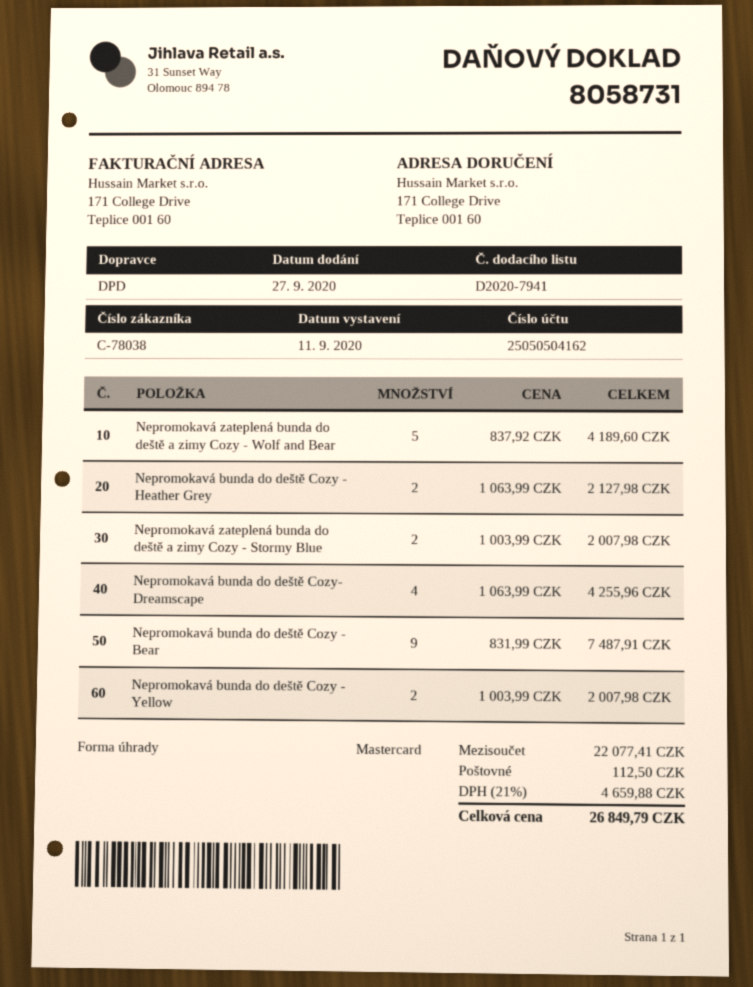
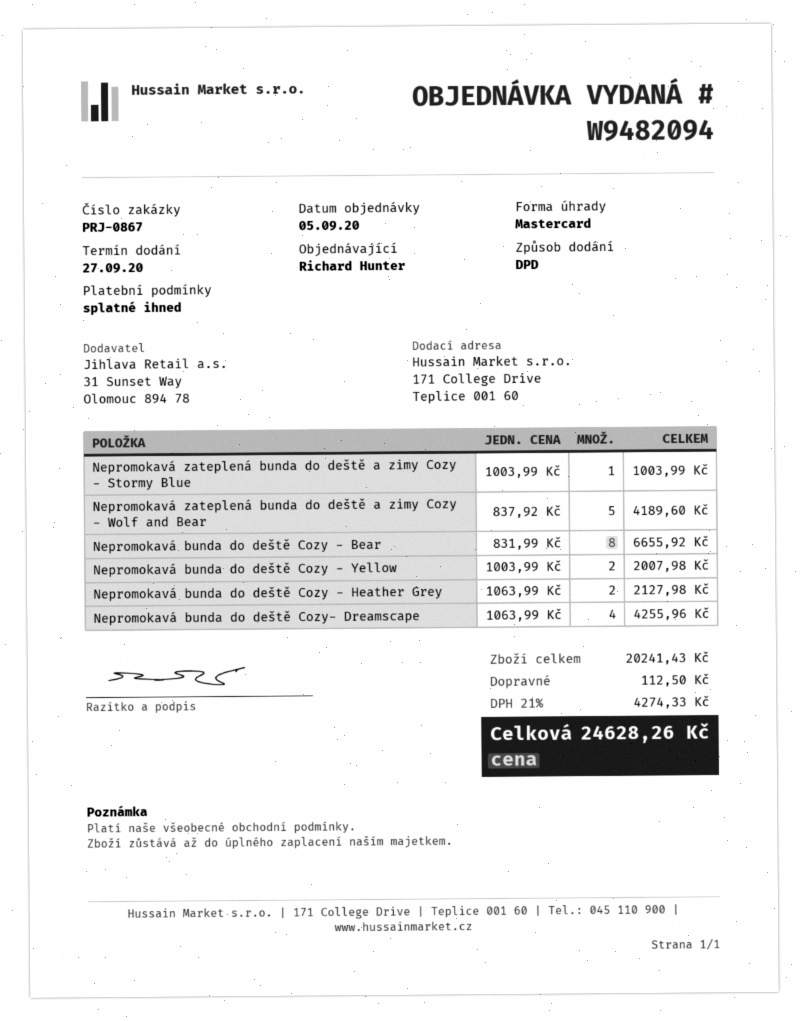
Nepromokavá zateplená bunda do deště a zimy Cozy - Stormy Blue: 2 x 1003.99 = 2007.98 -> 1 x 1003.99 = 1003.99
Nepromokavá bunda do deště Cozy - Bear: 9 x 831.99 = 7487.91 -> 8 x 831.99 = 6655.92
subtotal: 22077.41 -> 20241.43
tax: 21% = 4659.88 -> 21% = 4274.33
total: 26849.79 -> 24628.26

